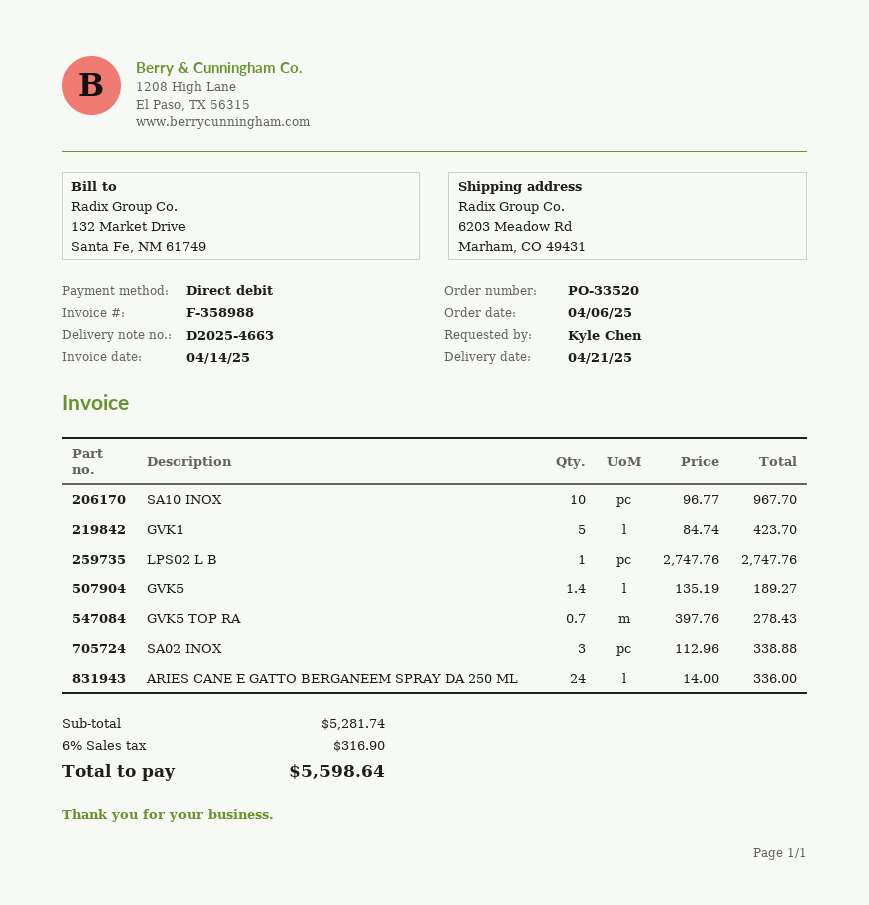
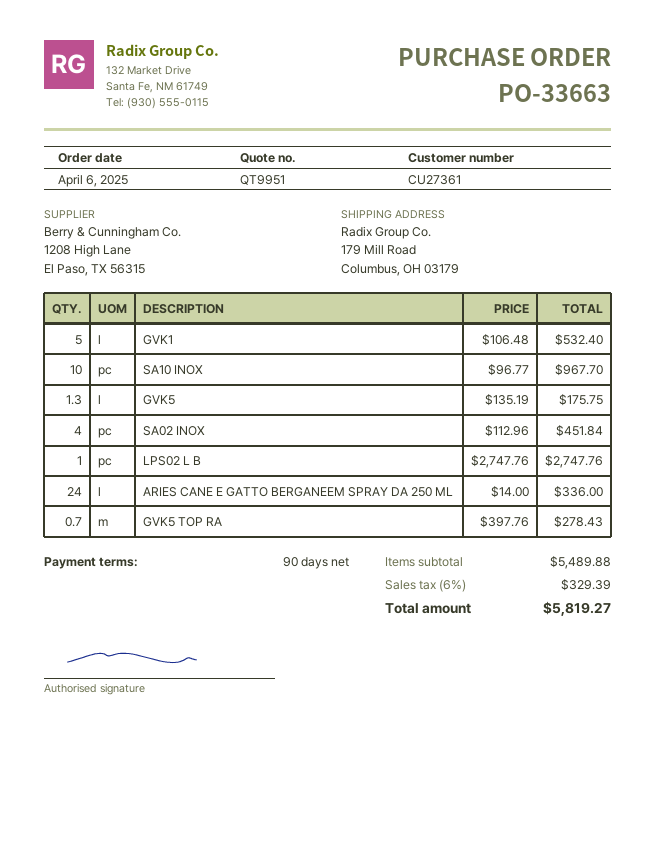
order number: PO-33520 -> PO-33663
ship to: 6203 Meadow Rd, Marham, CO 49431 -> 179 Mill Road, Columbus, OH 03179
GVK1: 5 x 84.74 = 423.70 -> 5 x 106.48 = 532.40
GVK5: 1.4 x 135.19 = 189.27 -> 1.3 x 135.19 = 175.75
SA02 INOX: 3 x 112.96 = 338.88 -> 4 x 112.96 = 451.84
subtotal: 5281.74 -> 5489.88
tax: 6% = 316.90 -> 6% = 329.39
total: 5598.64 -> 5819.27

